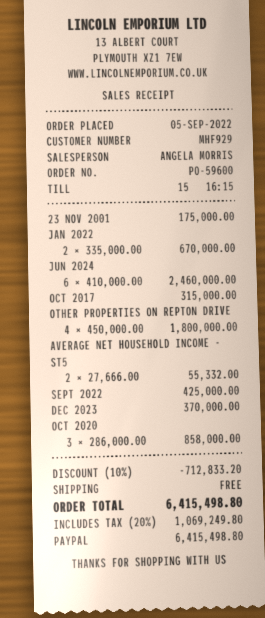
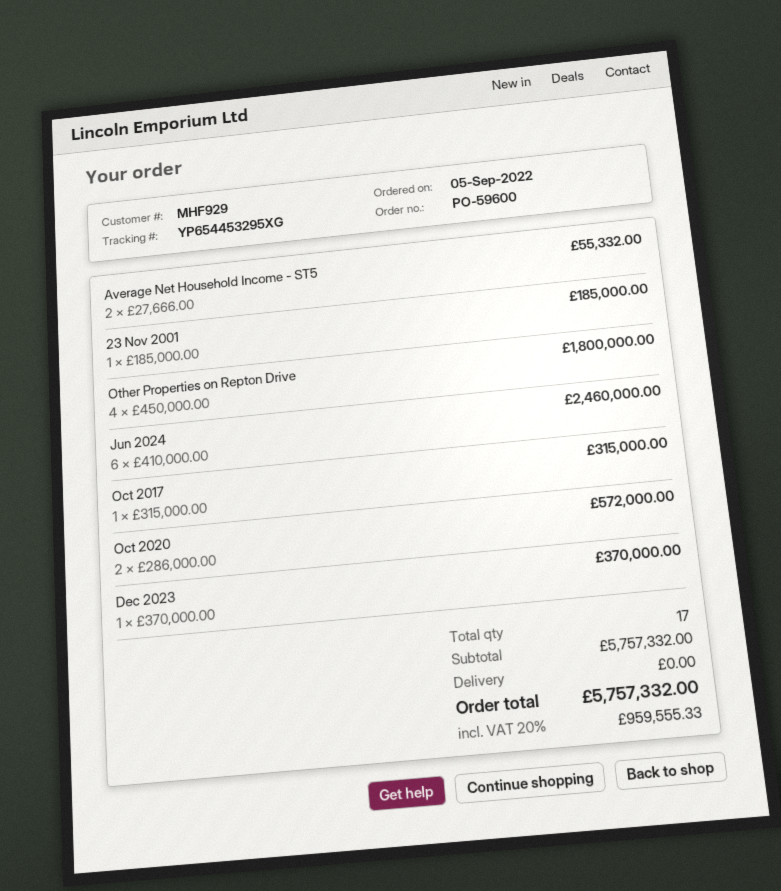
23 NOV 2001: 1 x 175000.00 = 175000.00 -> 1 x 185000.00 = 185000.00
JAN 2022: 2 x 335000.00 = 670000.00 -> none
SEPT 2022: 1 x 425000.00 = 425000.00 -> none
OCT 2020: 3 x 286000.00 = 858000.00 -> 2 x 286000.00 = 572000.00
discount: 10% = 712833.20 -> none
tax: 20% = 1069249.80 -> 20% = 959555.33
total: 6415498.80 -> 5757332.00

